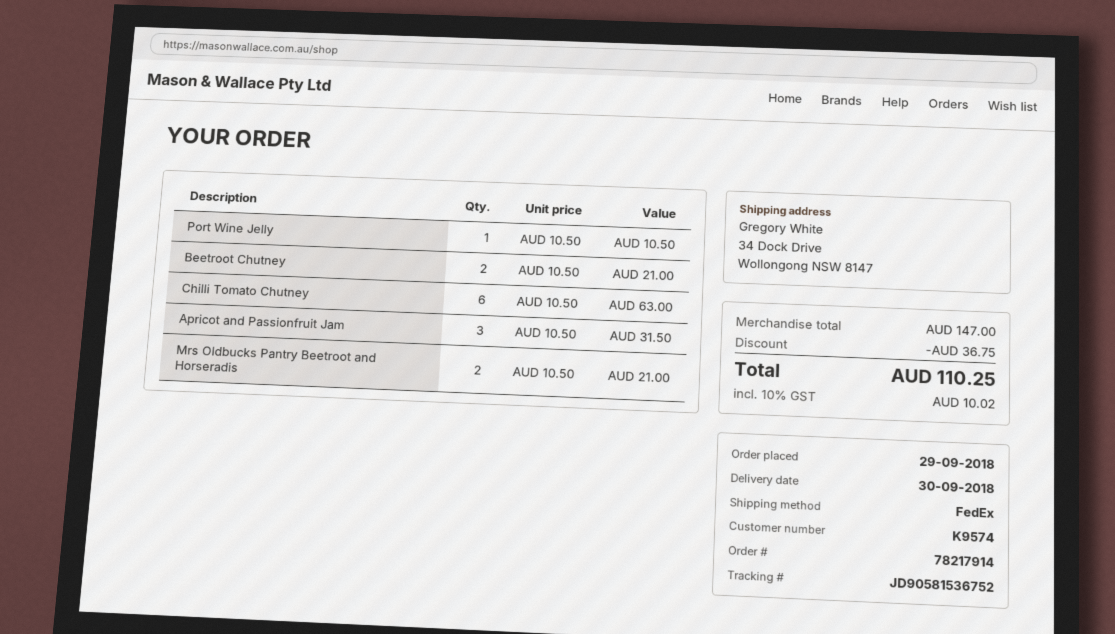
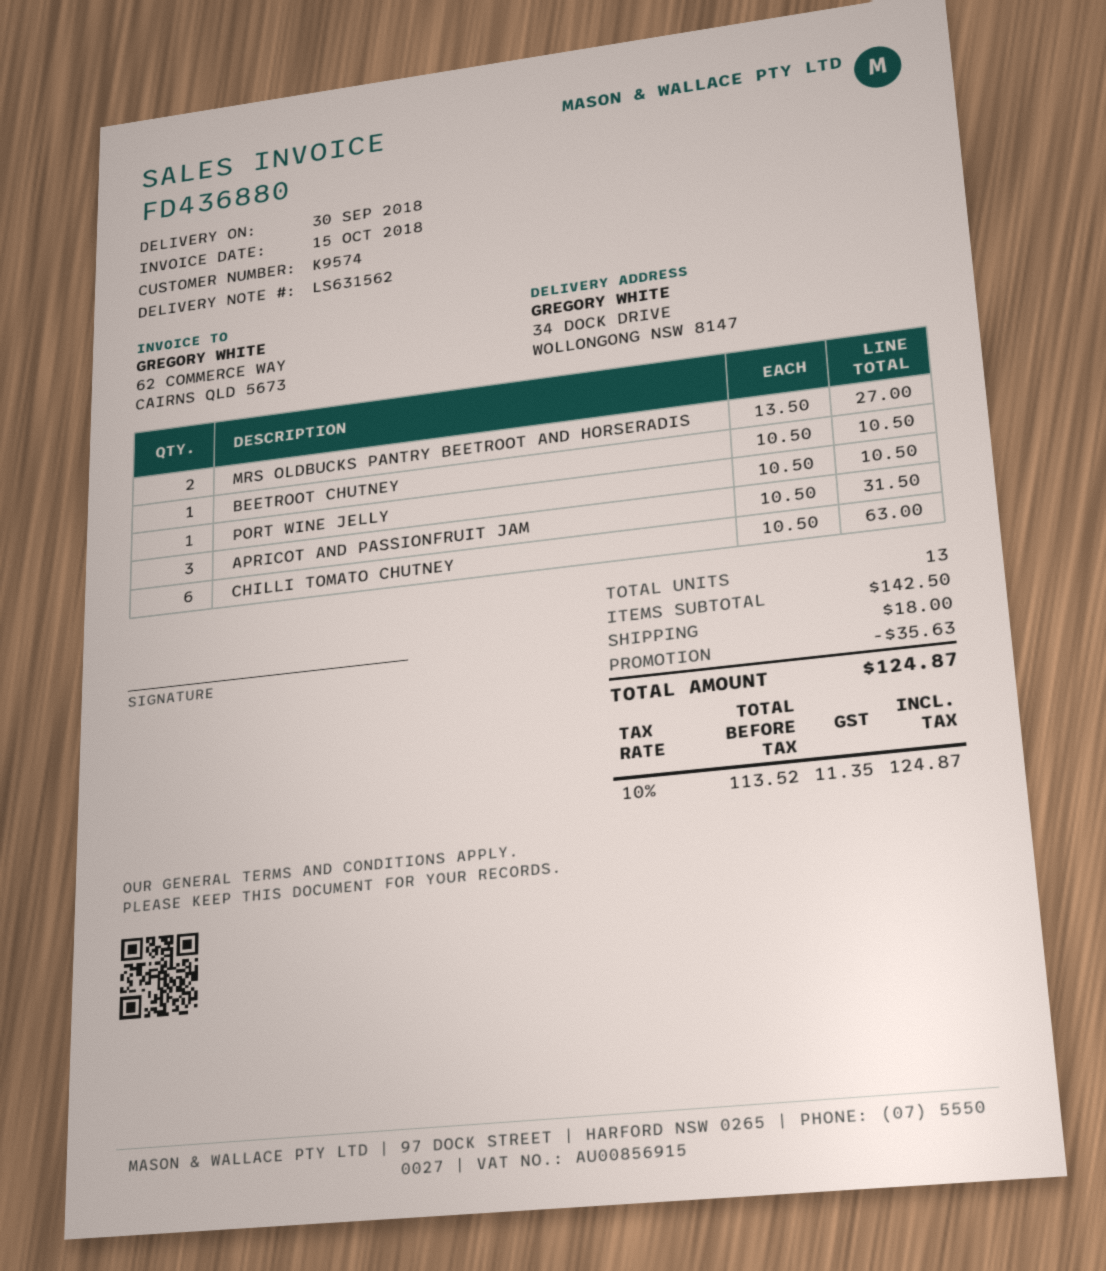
Beetroot Chutney: 2 x 10.50 = 21.00 -> 1 x 10.50 = 10.50
Mrs Oldbucks Pantry Beetroot and Horseradis: 2 x 10.50 = 21.00 -> 2 x 13.50 = 27.00
subtotal: 147.00 -> 142.50
discount: 36.75 -> 35.63
shipping: none -> 18.00
tax: 10% = 10.02 -> 10% = 11.35
total: 110.25 -> 124.87

